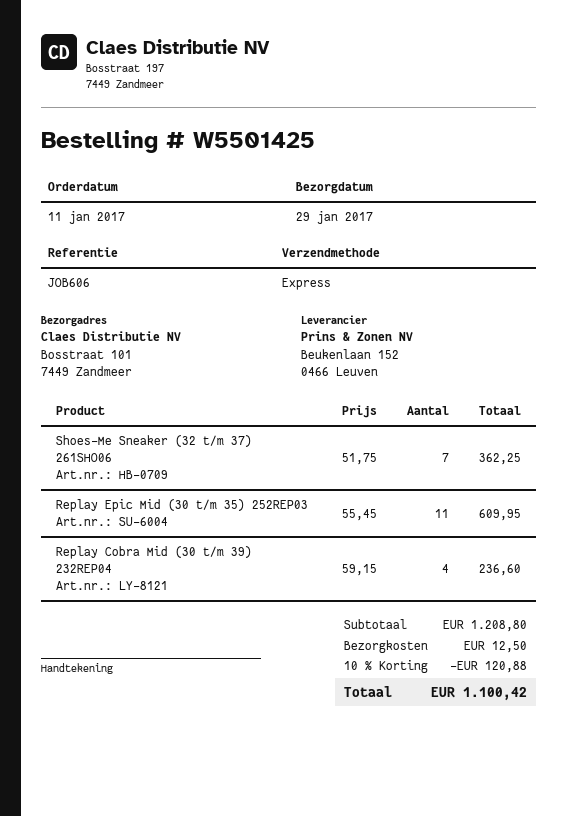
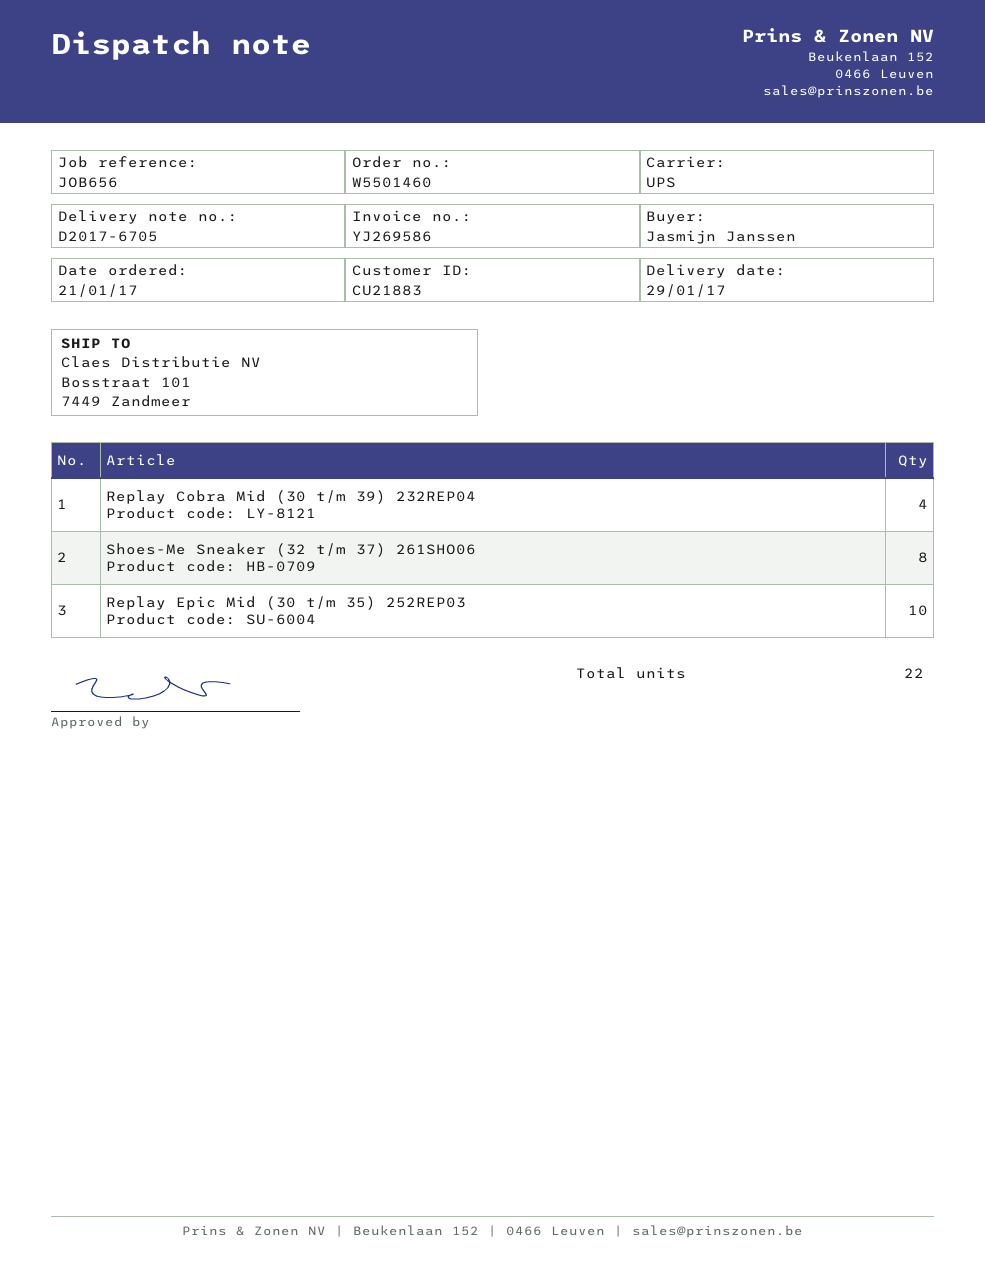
order number: W5501425 -> W5501460
order date: 2017-01-11 -> 2017-01-21
reference: JOB606 -> JOB656
shipping method: express -> UPS
Shoes-Me Sneaker (32 t/m 37) 261SHO06: 7 -> 8
Replay Epic Mid (30 t/m 35) 252REP03: 11 -> 10

